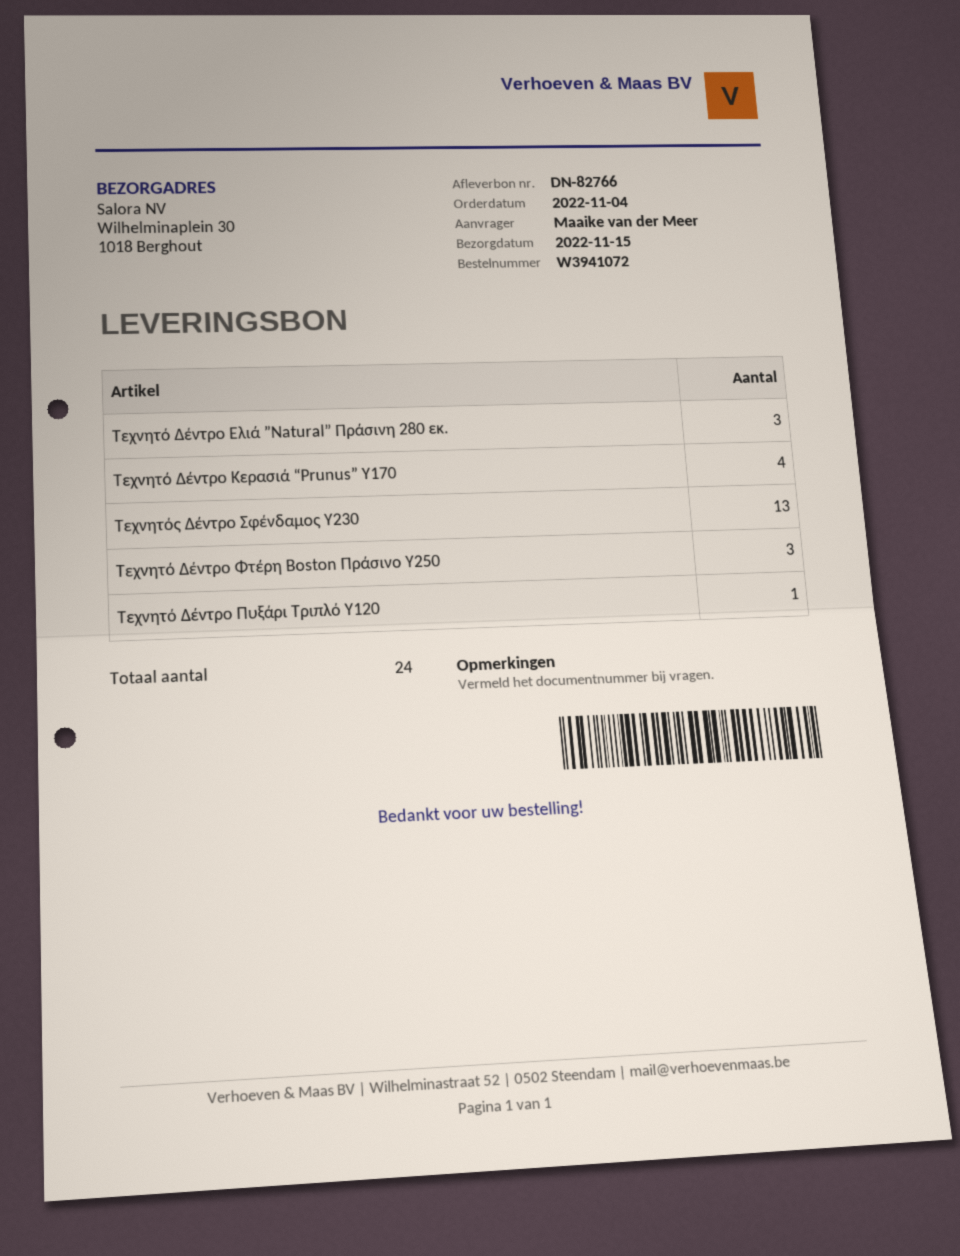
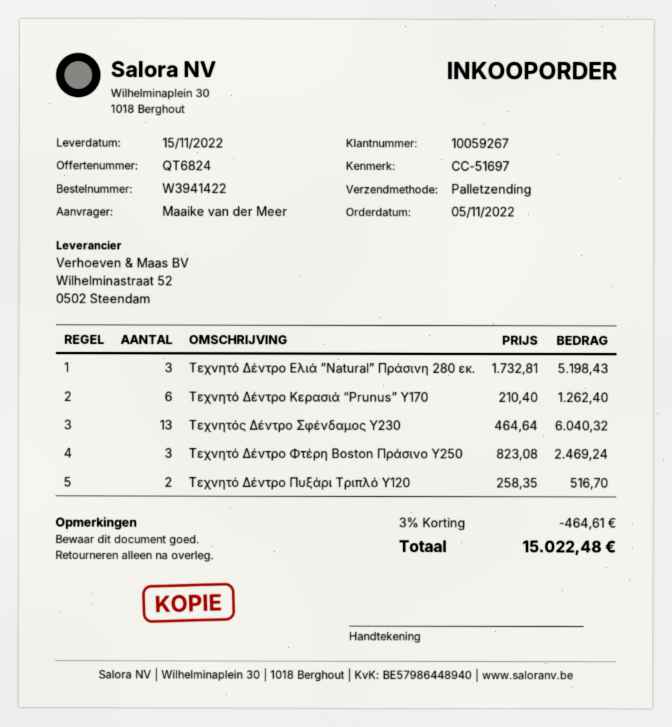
order number: W3941072 -> W3941422
order date: 2022-11-04 -> 2022-11-05
Τεχνητό Δέντρο Κερασιά “Prunus” Υ170: 4 -> 6
Τεχνητό Δέντρο Πυξάρι Τριπλό Υ120: 1 -> 2

